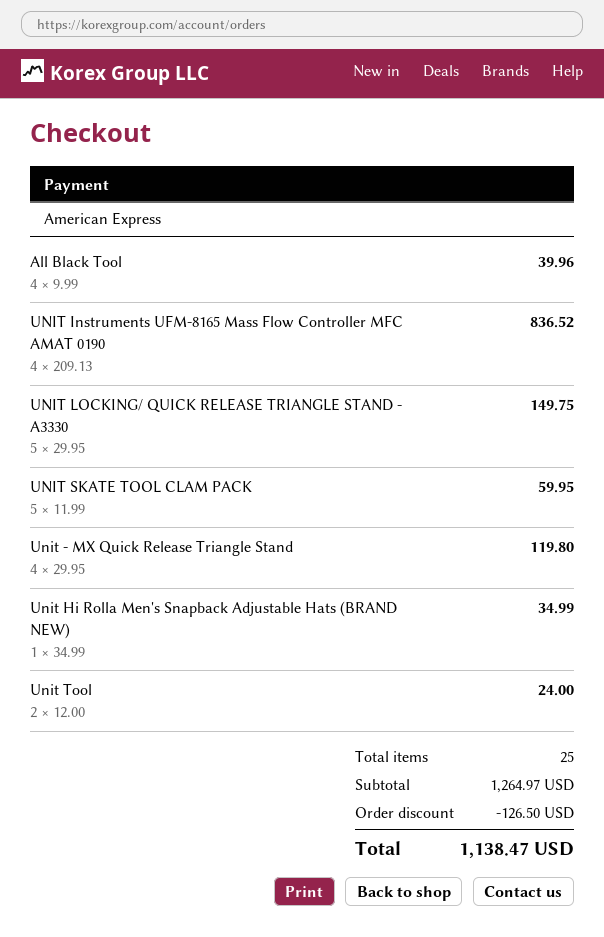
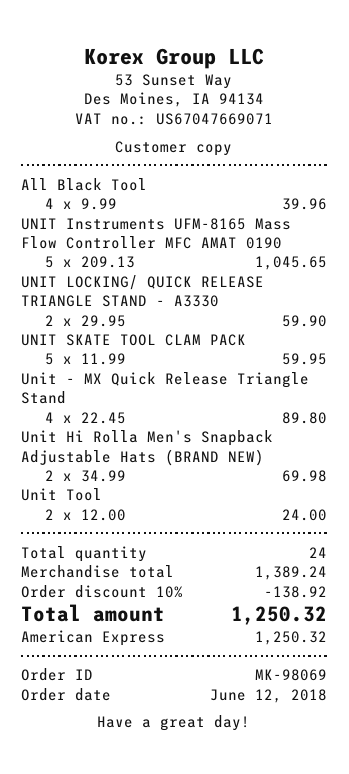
UNIT Instruments UFM-8165 Mass Flow Controller MFC AMAT 0190: 4 x 209.13 = 836.52 -> 5 x 209.13 = 1045.65
UNIT LOCKING/ QUICK RELEASE TRIANGLE STAND - A3330: 5 x 29.95 = 149.75 -> 2 x 29.95 = 59.90
Unit - MX Quick Release Triangle Stand: 4 x 29.95 = 119.80 -> 4 x 22.45 = 89.80
Unit Hi Rolla Men's Snapback Adjustable Hats (BRAND NEW): 1 x 34.99 = 34.99 -> 2 x 34.99 = 69.98
total quantity: 25 -> 24
subtotal: 1264.97 -> 1389.24
discount: 126.50 -> 138.92
total: 1138.47 -> 1250.32

